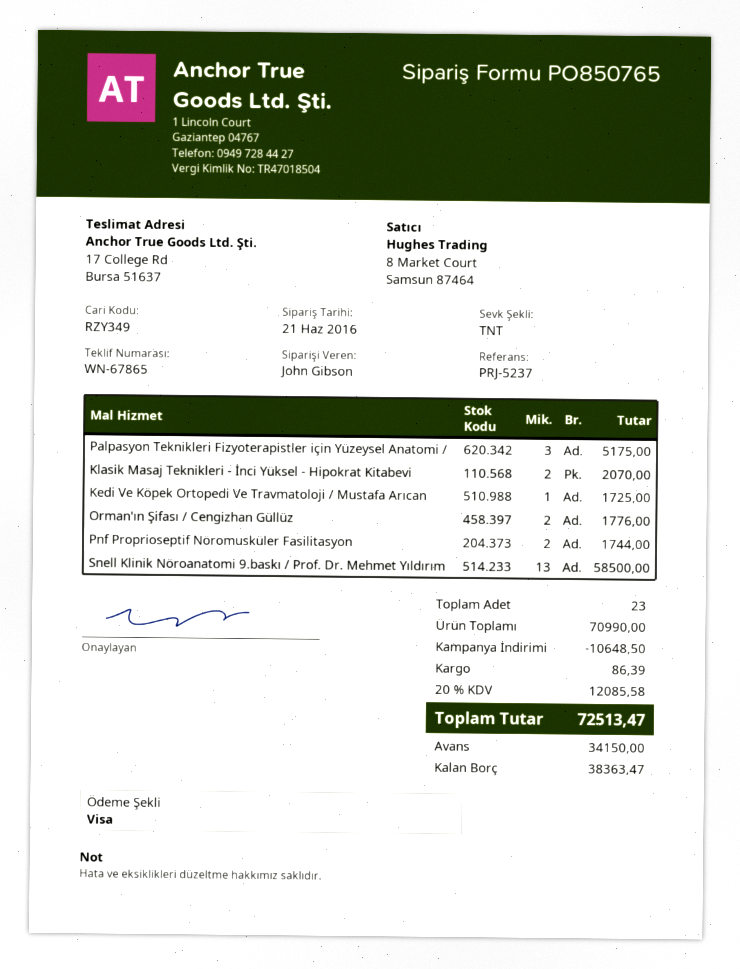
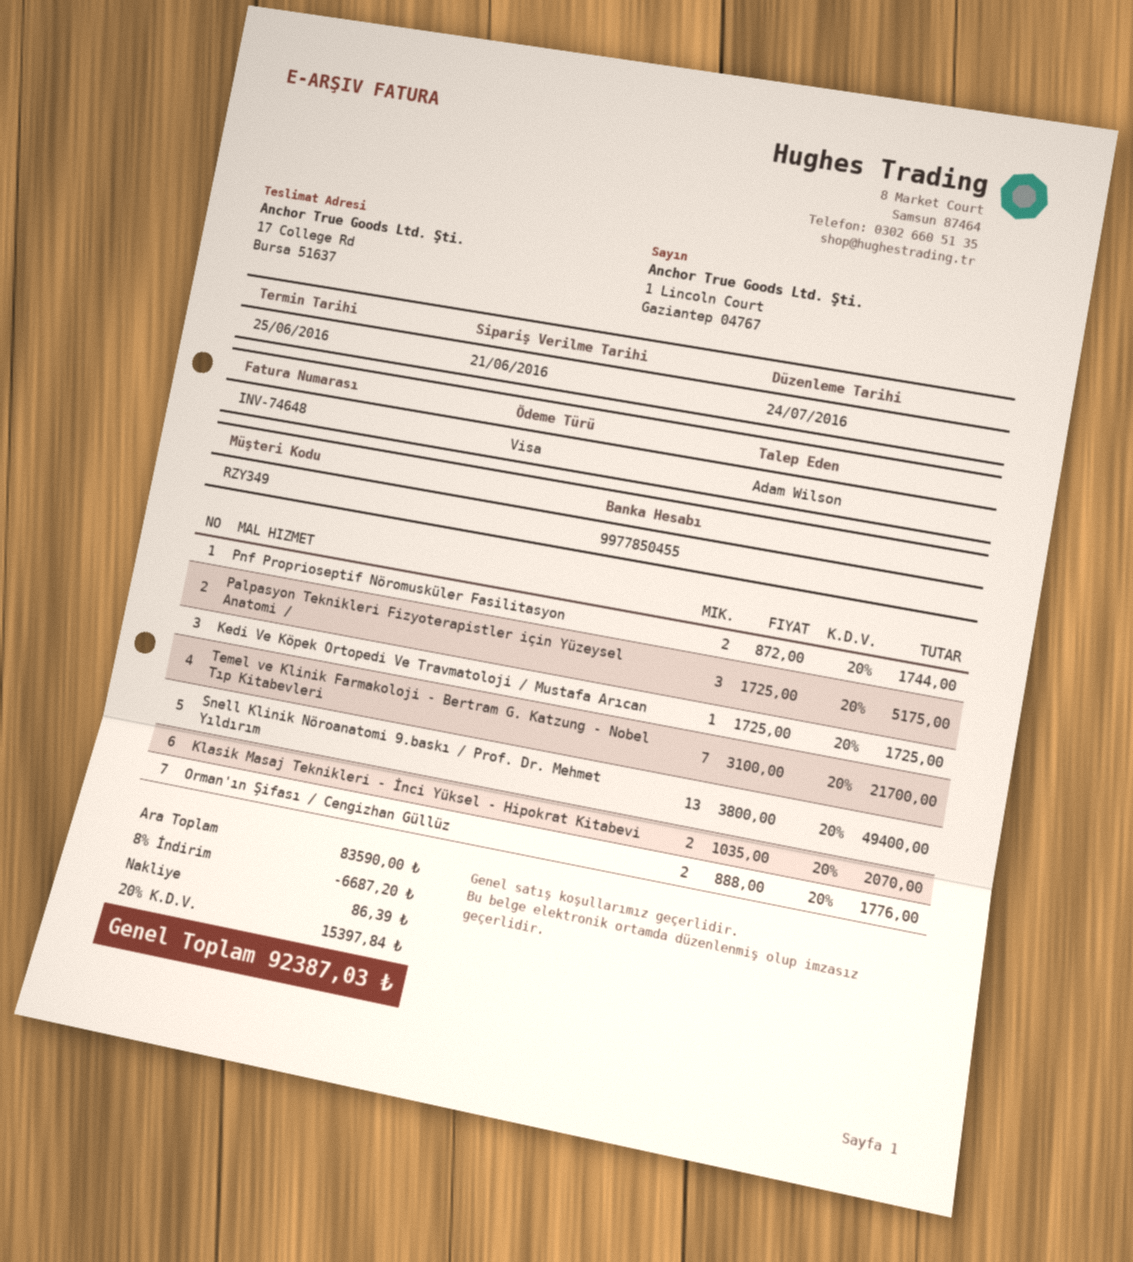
ordered by: John Gibson -> Adam Wilson
Snell Klinik Nöroanatomi 9.baskı / Prof. Dr. Mehmet Yıldırım: 13 for 58500.00 -> 13 for 49400.00
Temel ve Klinik Farmakoloji - Bertram G. Katzung - Nobel Tıp Kitabevleri: none -> 7 for 21700.00
subtotal: 70990.00 -> 83590.00
discount: 10648.50 -> 6687.20
tax: 20% = 12085.58 -> 20% = 15397.84
total: 72513.47 -> 92387.03

